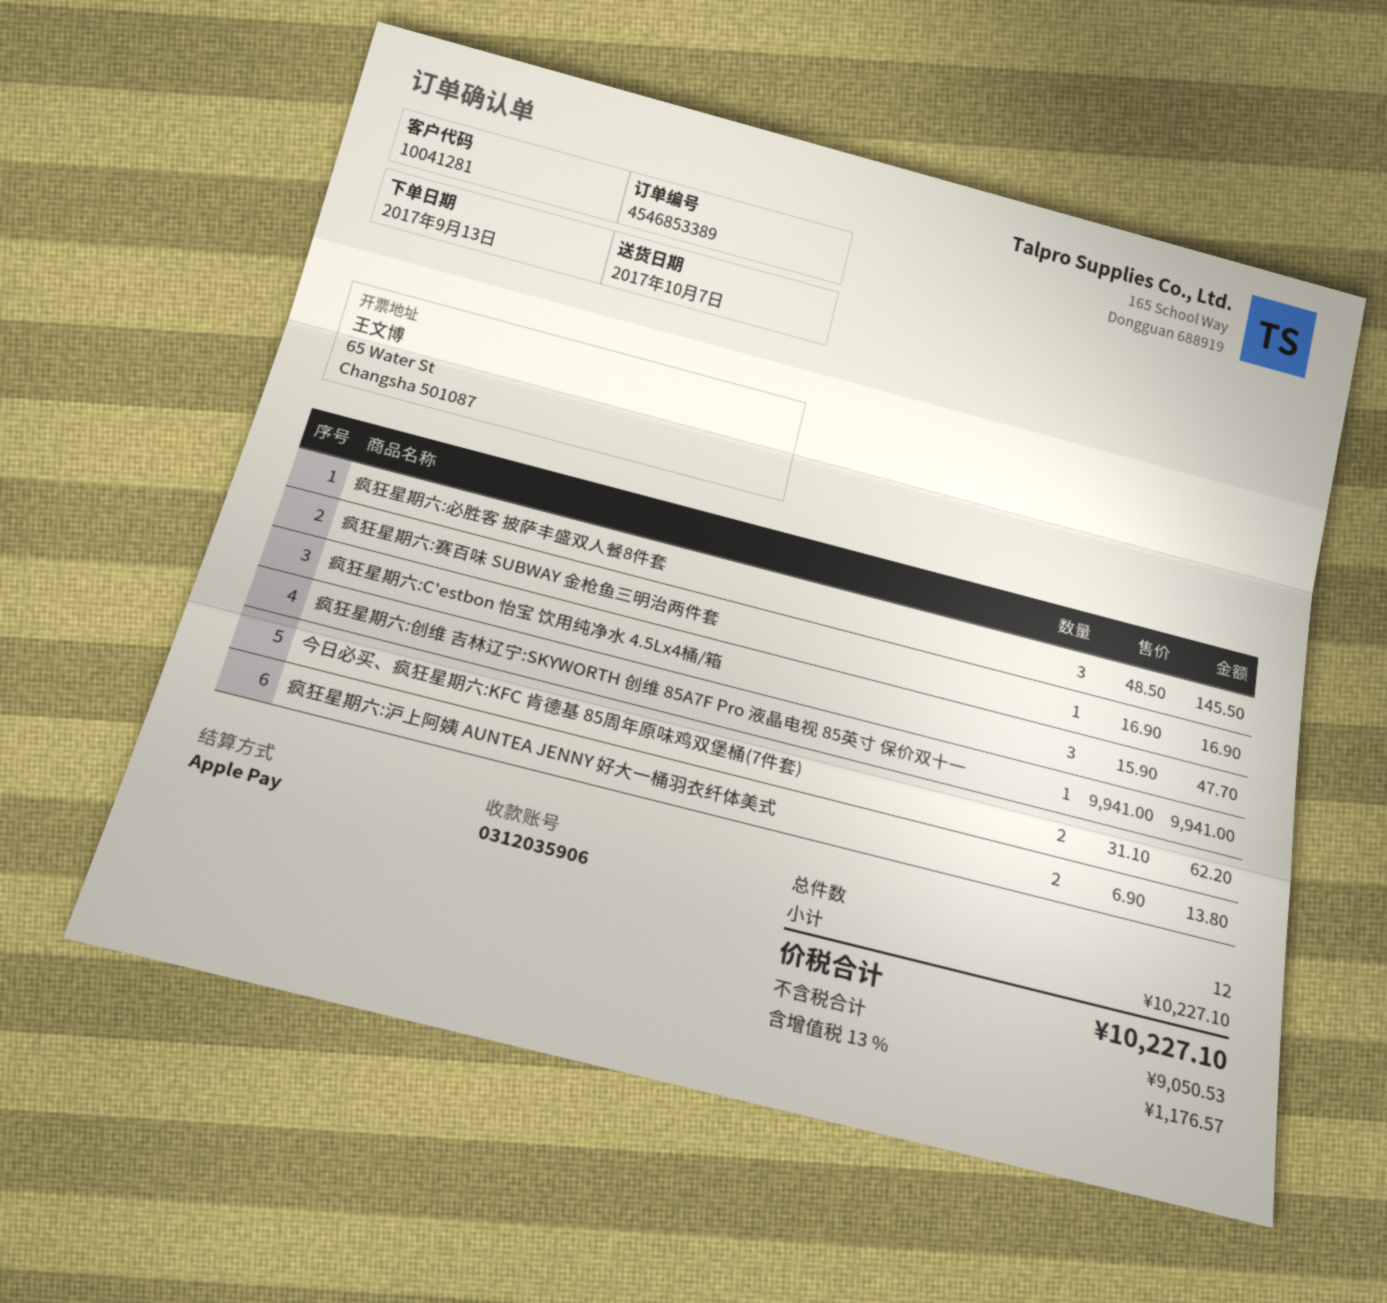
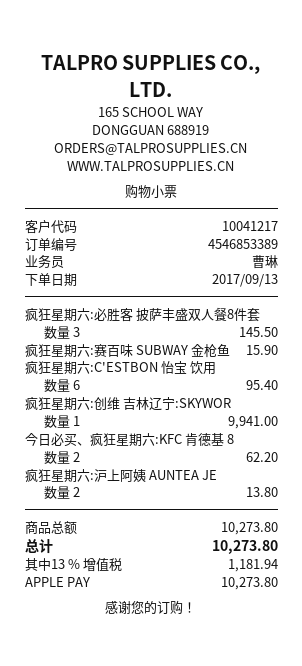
customer number: 10041281 -> 10041217
疯狂星期六:赛百味 SUBWAY 金枪鱼三明治两件套: 1 for 16.90 -> 1 for 15.90
疯狂星期六:C'estbon 怡宝 饮用纯净水 4.5Lx4桶/箱: 3 for 47.70 -> 6 for 95.40
subtotal: 10227.10 -> 10273.80
tax: 13% = 1176.57 -> 13% = 1181.94
total: 10227.10 -> 10273.80

